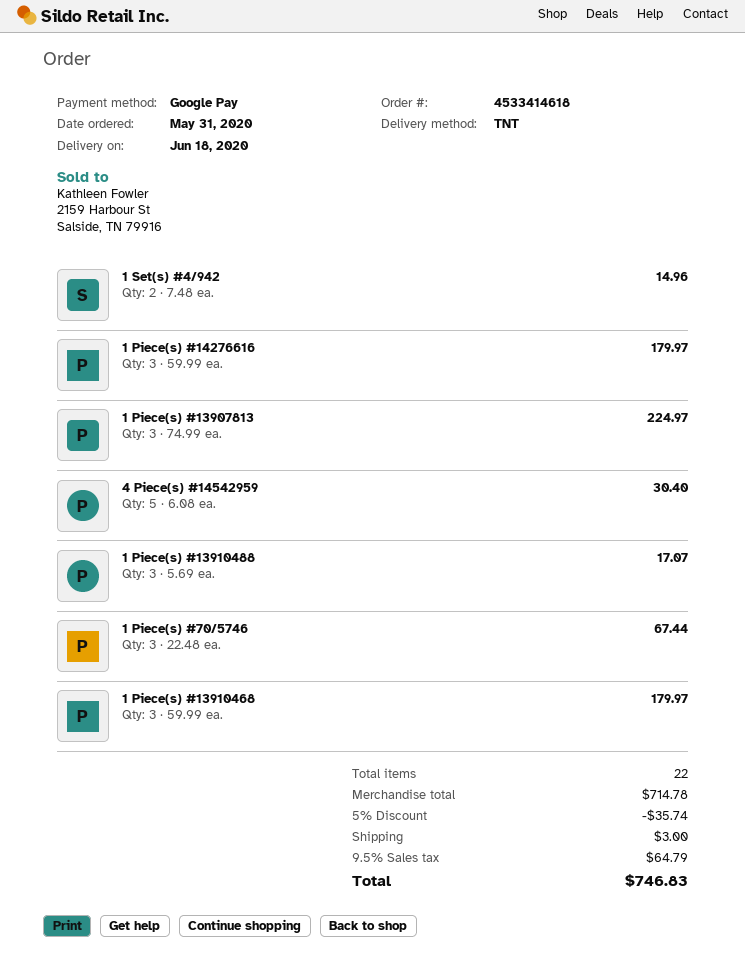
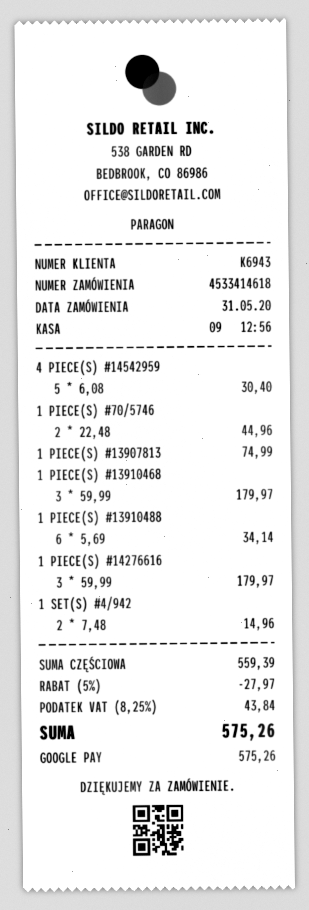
1 Piece(s) #13907813: 3 x 74.99 = 224.97 -> 1 x 74.99 = 74.99
1 Piece(s) #13910488: 3 x 5.69 = 17.07 -> 6 x 5.69 = 34.14
1 Piece(s) #70/5746: 3 x 22.48 = 67.44 -> 2 x 22.48 = 44.96
subtotal: 714.78 -> 559.39
discount: 5% = 35.74 -> 5% = 27.97
shipping: 3.00 -> none
tax: 9.5% = 64.79 -> 8.25% = 43.84
total: 746.83 -> 575.26

